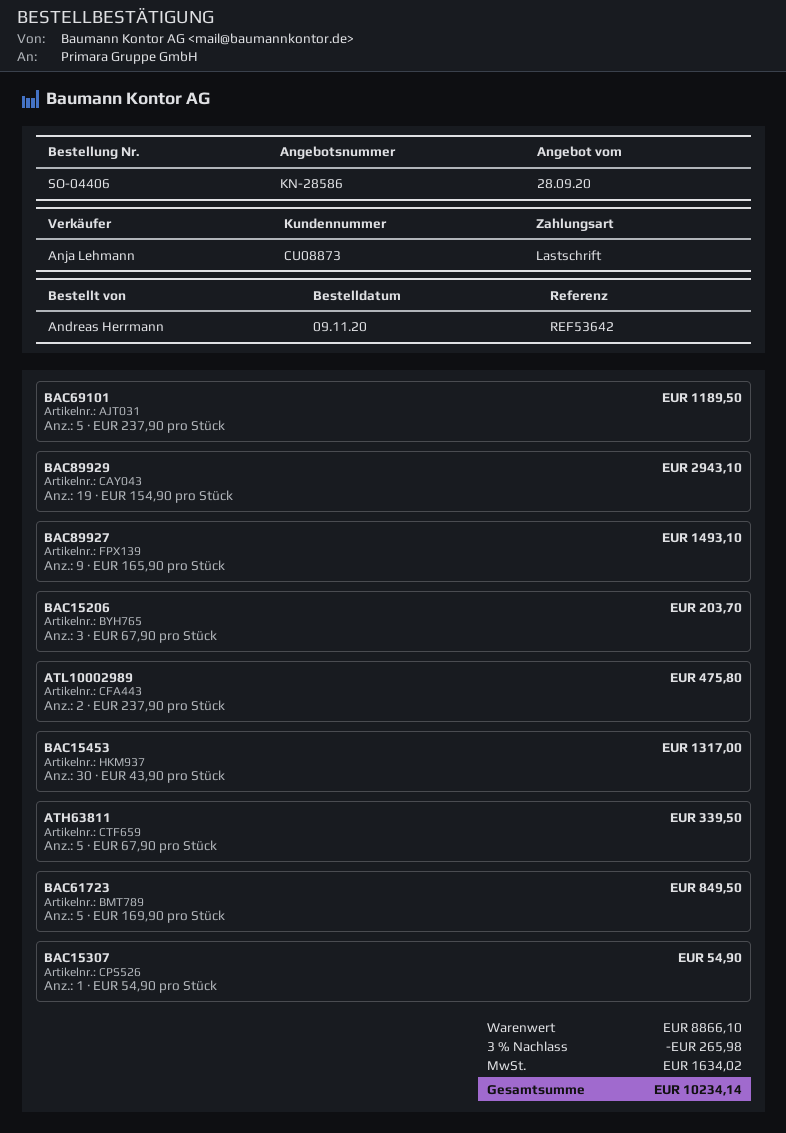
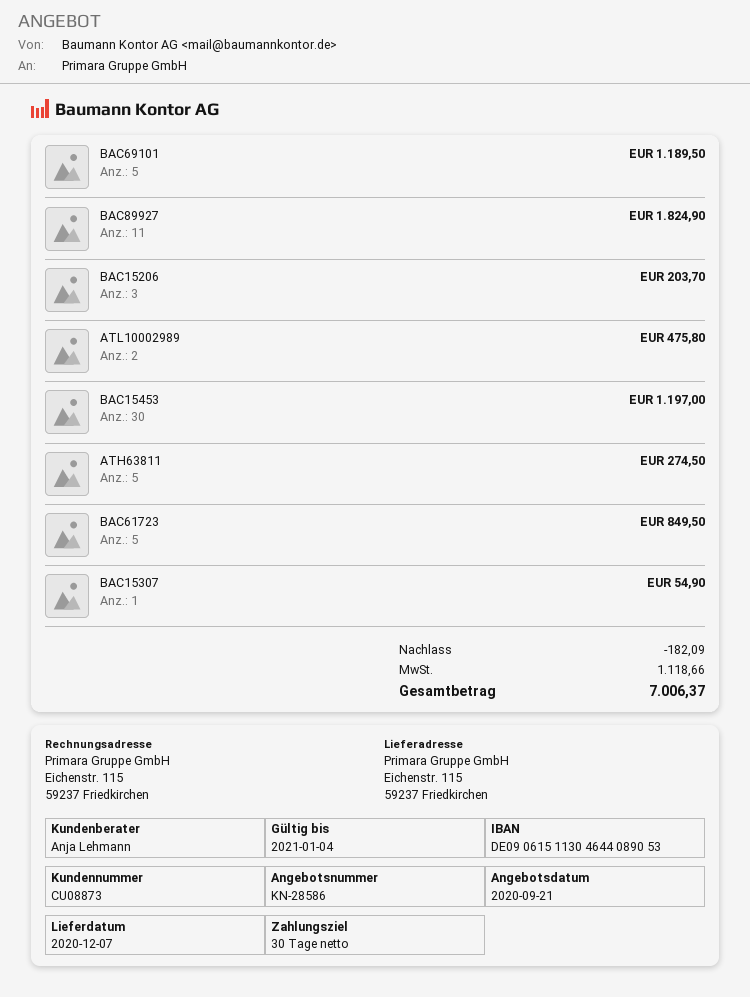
quote date: 2020-09-28 -> 2020-09-21
BAC89929: 19 for 2943.10 -> none
BAC89927: 9 for 1493.10 -> 11 for 1824.90
BAC15453: 30 for 1317.00 -> 30 for 1197.00
ATH63811: 5 for 339.50 -> 5 for 274.50
discount: 265.98 -> 182.09
tax: 1634.02 -> 1118.66
total: 10234.14 -> 7006.37

